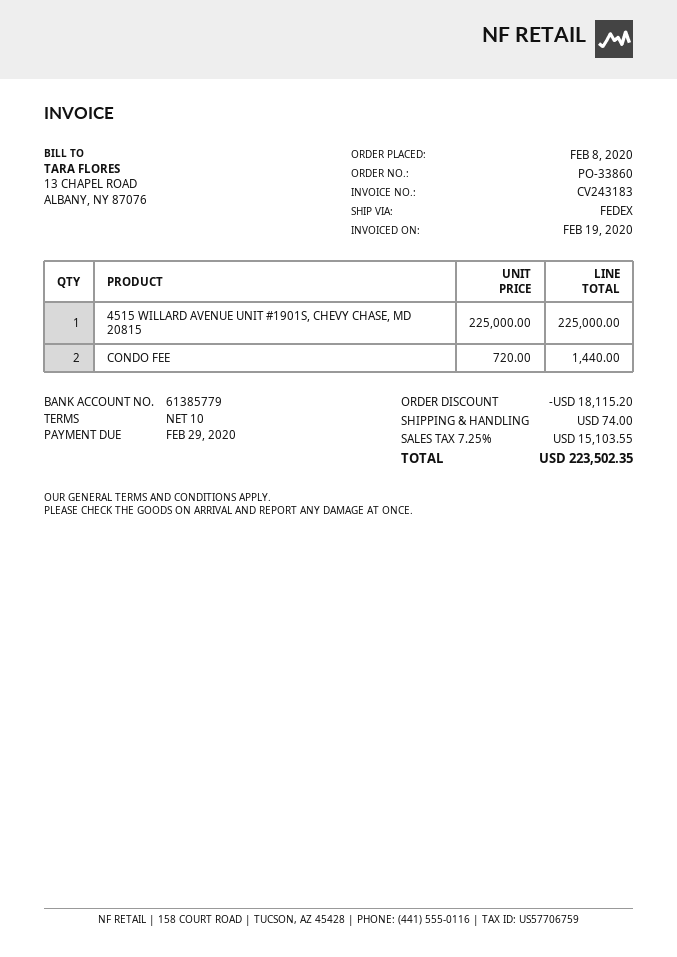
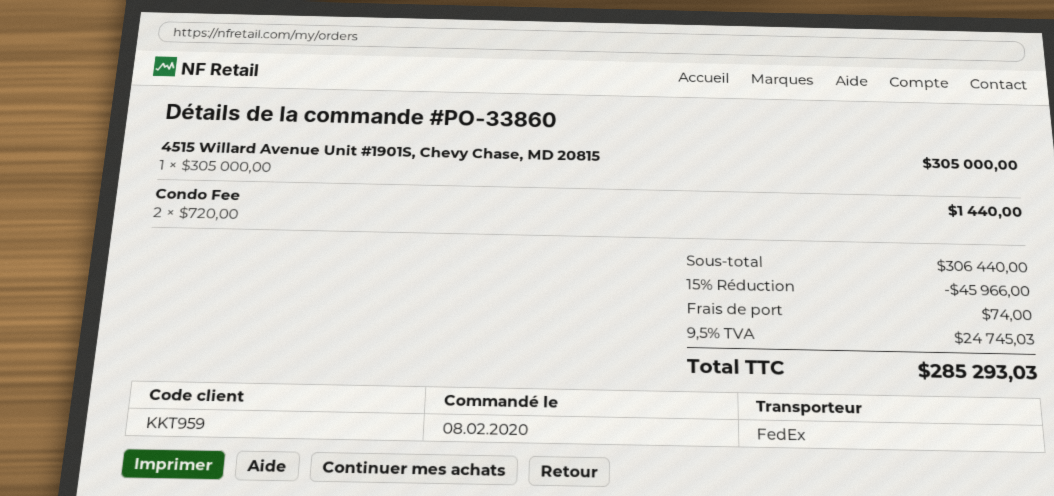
4515 WILLARD AVENUE UNIT #1901S, CHEVY CHASE, MD 20815: 1 x 225000.00 = 225000.00 -> 1 x 305000.00 = 305000.00
discount: 18115.20 -> 45966.00
tax: 7.25% = 15103.55 -> 9.5% = 24745.03
total: 223502.35 -> 285293.03

